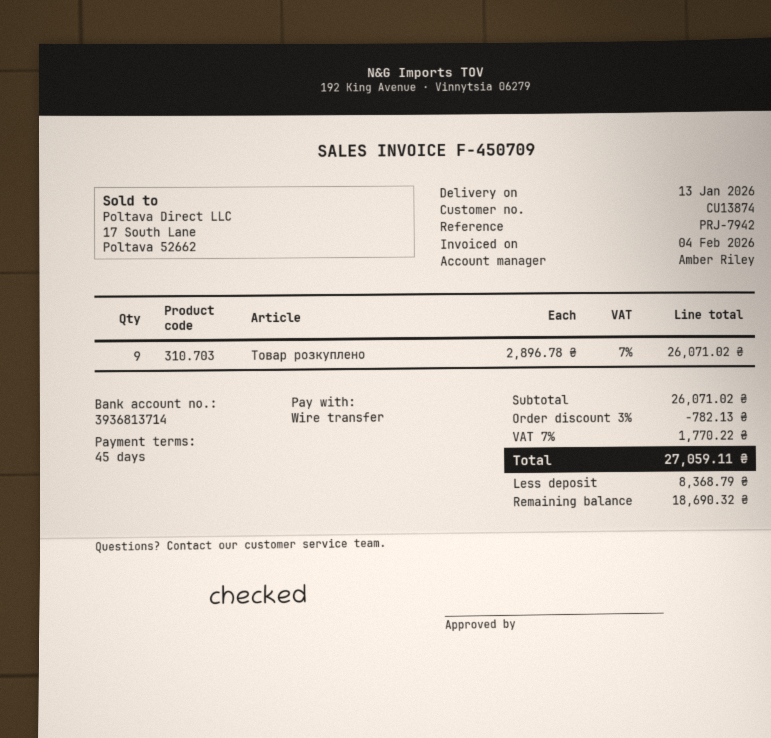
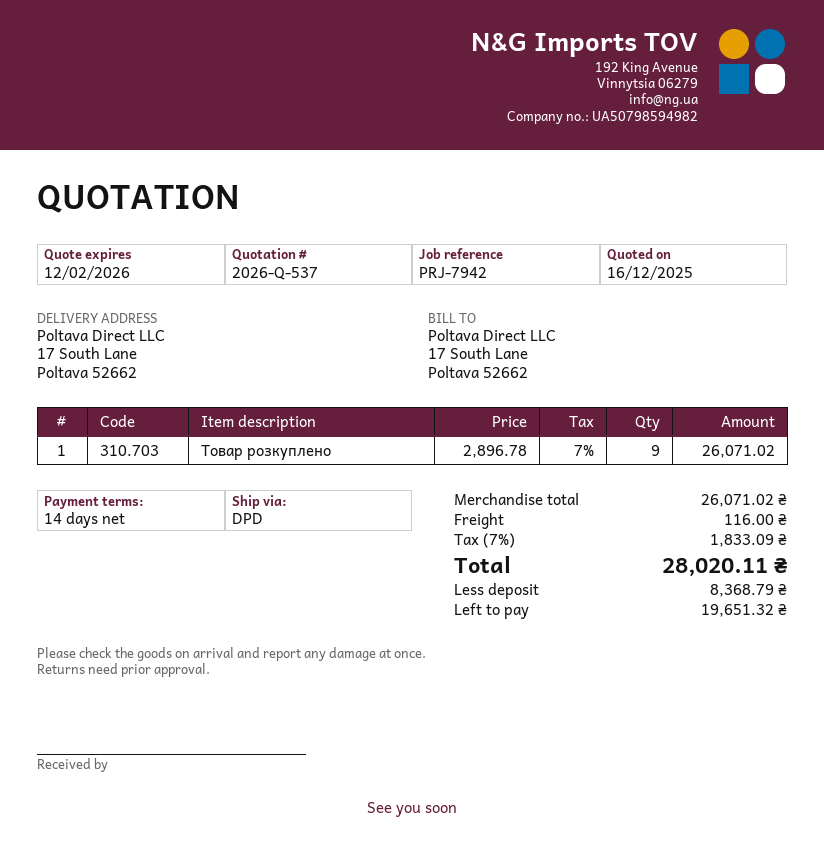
payment terms: 45 days -> 14 days
discount: 3% = 782.13 -> none
shipping: none -> 116.00
tax: 7% = 1770.22 -> 7% = 1833.09
total: 27059.11 -> 28020.11
balance: 18690.32 -> 19651.32

